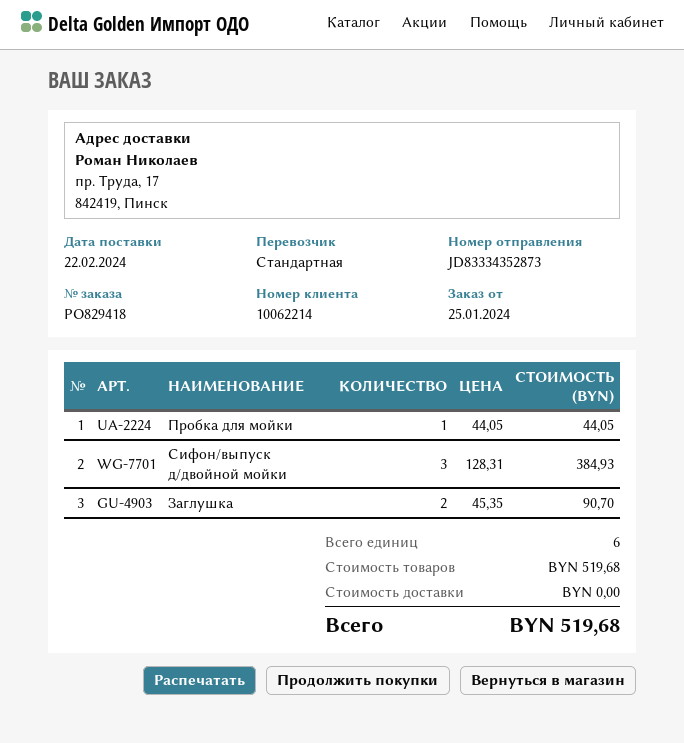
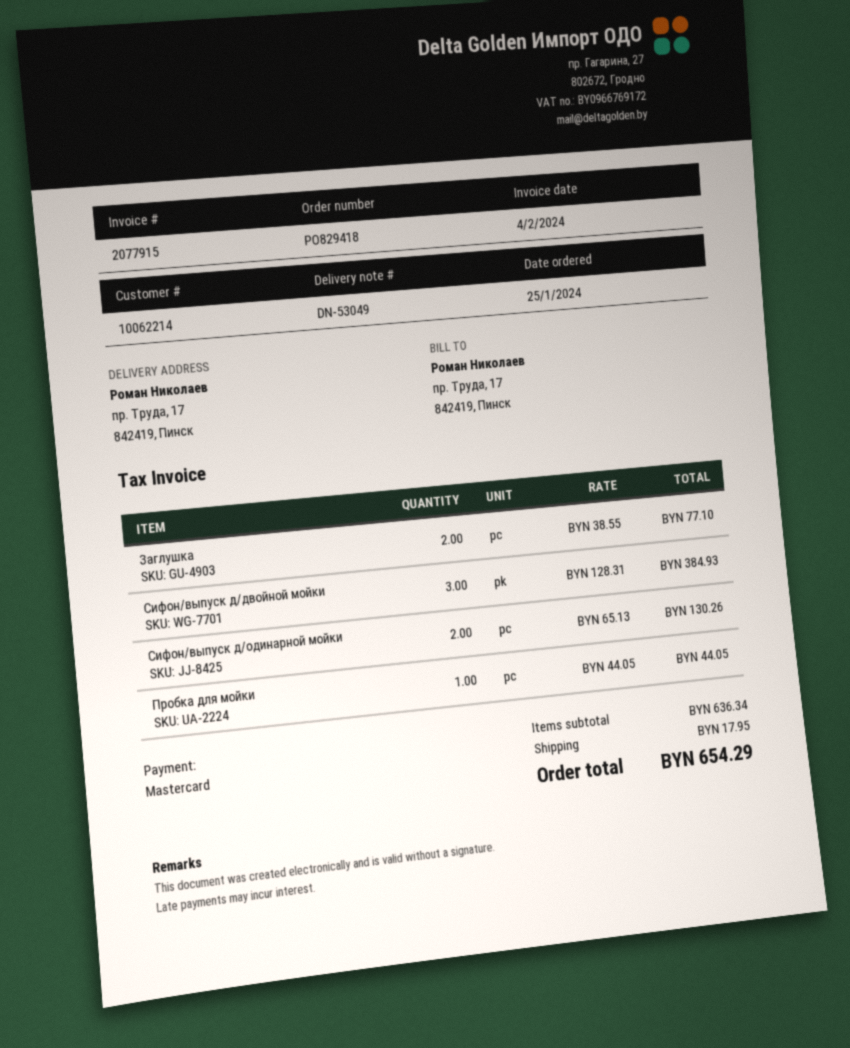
Заглушка: 2 x 45.35 = 90.70 -> 2 x 38.55 = 77.10
Сифон/выпуск д/одинарной мойки: none -> 2 x 65.13 = 130.26
subtotal: 519.68 -> 636.34
shipping: 0.00 -> 17.95
total: 519.68 -> 654.29

